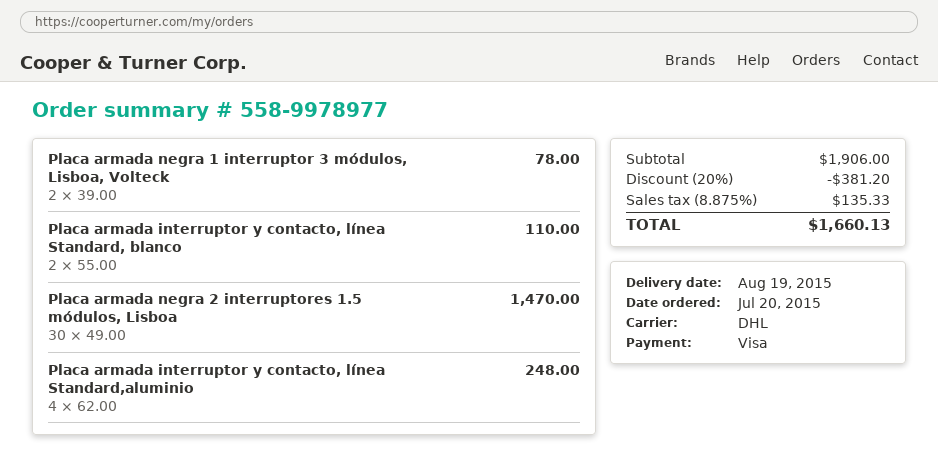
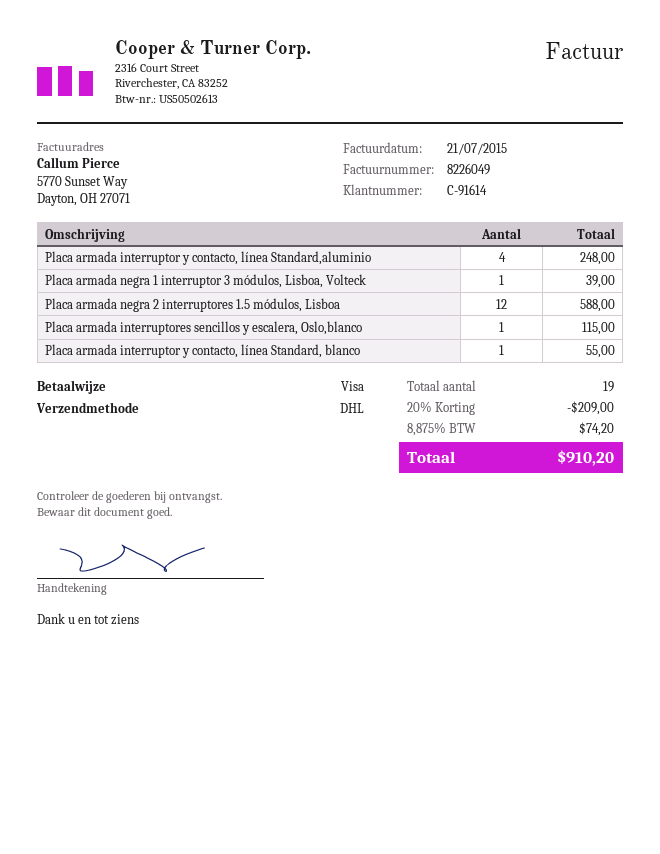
Placa armada negra 1 interruptor 3 módulos, Lisboa, Volteck: 2 for 78.00 -> 1 for 39.00
Placa armada interruptor y contacto, línea Standard, blanco: 2 for 110.00 -> 1 for 55.00
Placa armada negra 2 interruptores 1.5 módulos, Lisboa: 30 for 1470.00 -> 12 for 588.00
Placa armada interruptores sencillos y escalera, Oslo,blanco: none -> 1 for 115.00
discount: 20% = 381.20 -> 20% = 209.00
tax: 8.875% = 135.33 -> 8.875% = 74.20
total: 1660.13 -> 910.20

